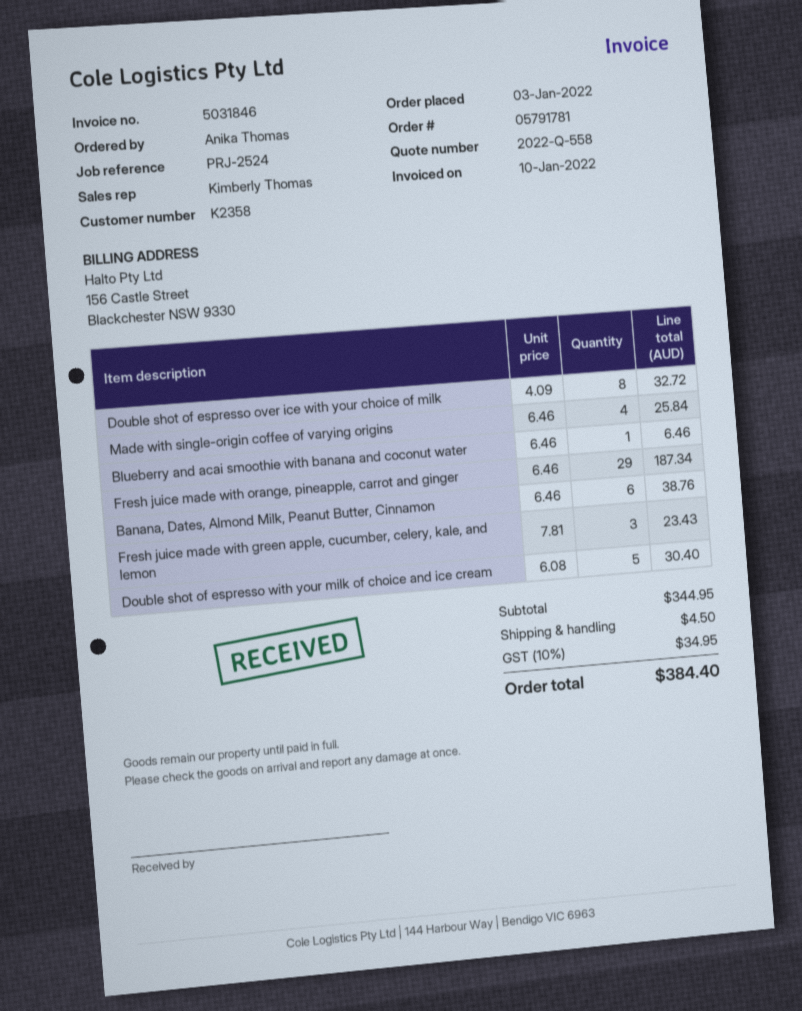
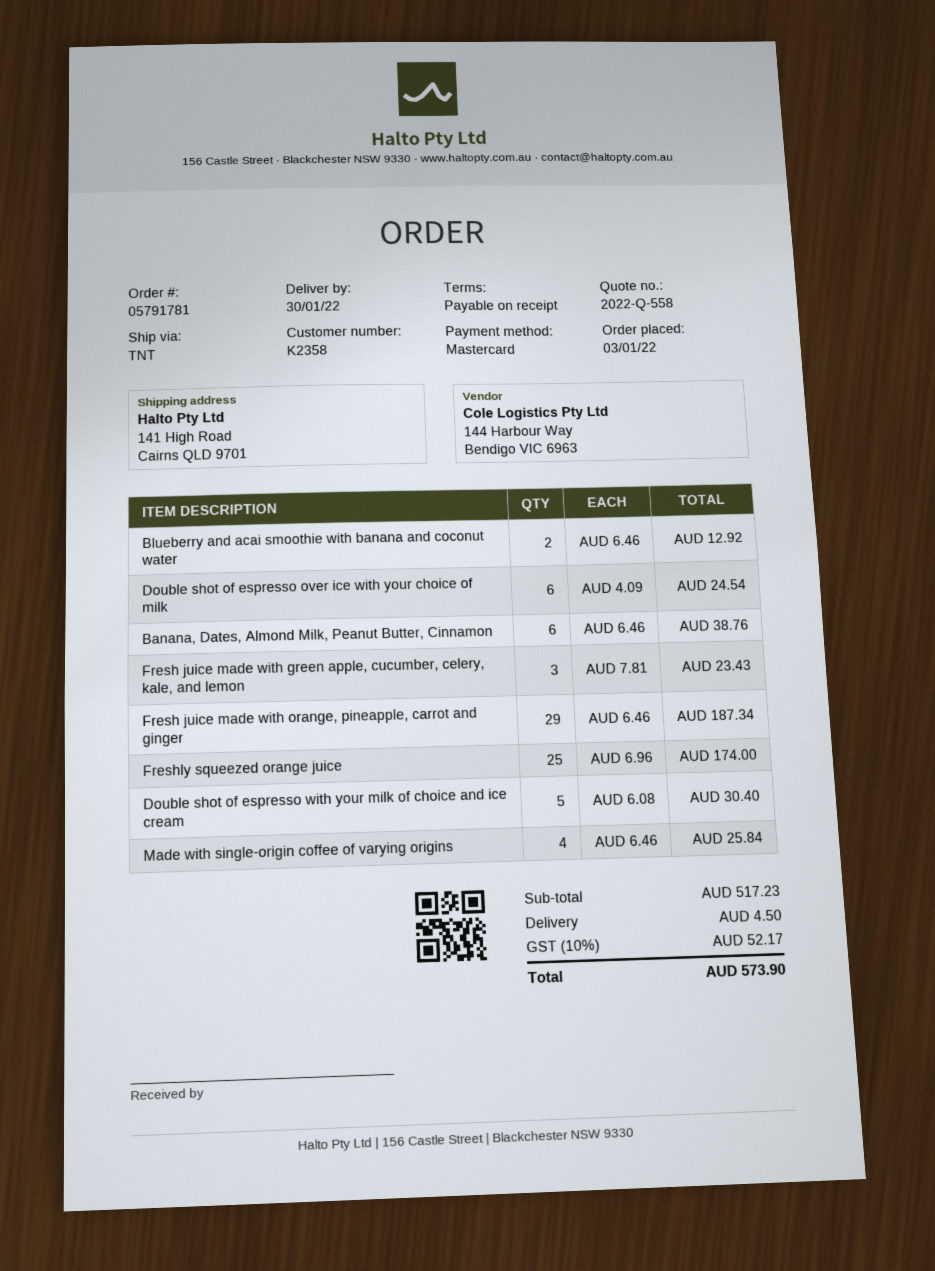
Double shot of espresso over ice with your choice of milk: 8 x 4.09 = 32.72 -> 6 x 4.09 = 24.54
Blueberry and acai smoothie with banana and coconut water: 1 x 6.46 = 6.46 -> 2 x 6.46 = 12.92
Freshly squeezed orange juice: none -> 25 x 6.96 = 174.00
subtotal: 344.95 -> 517.23
tax: 10% = 34.95 -> 10% = 52.17
total: 384.40 -> 573.90

